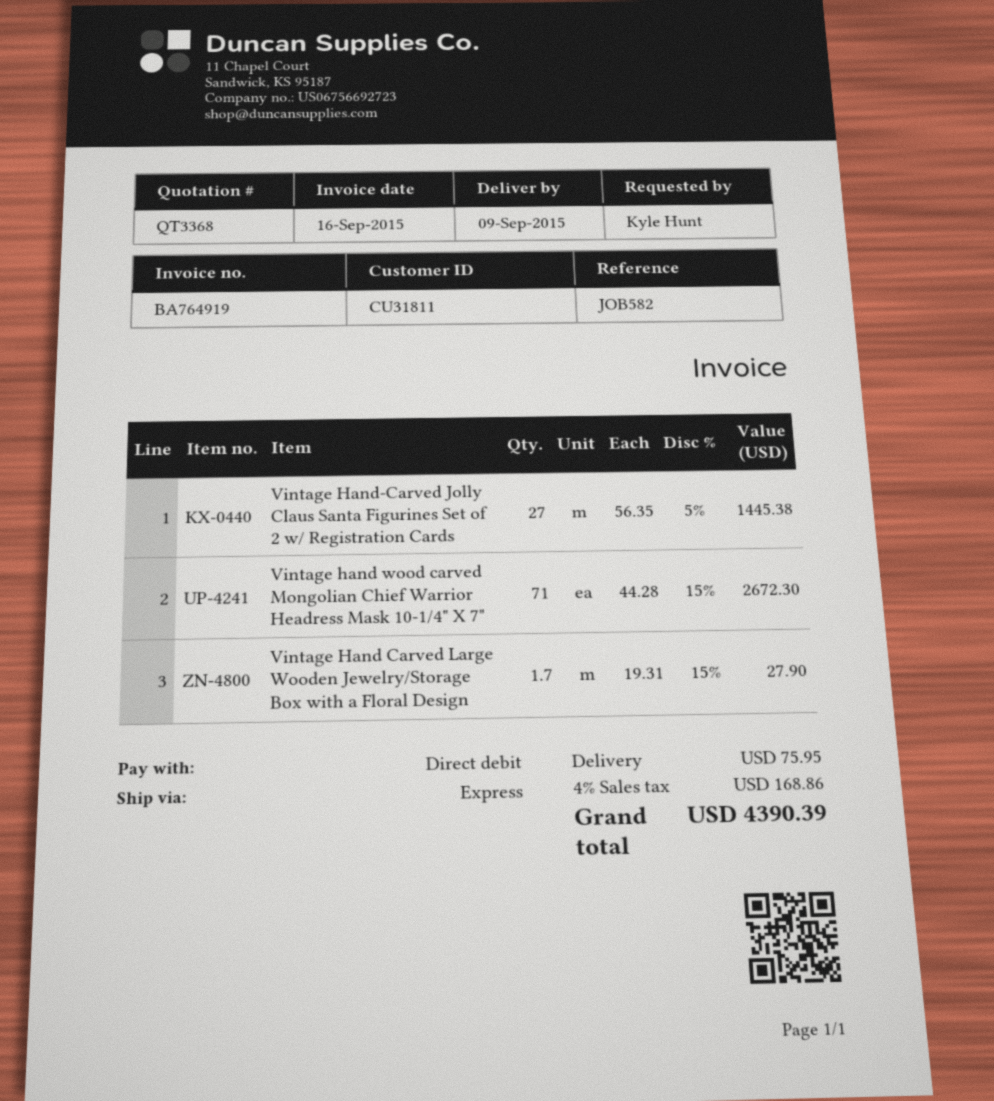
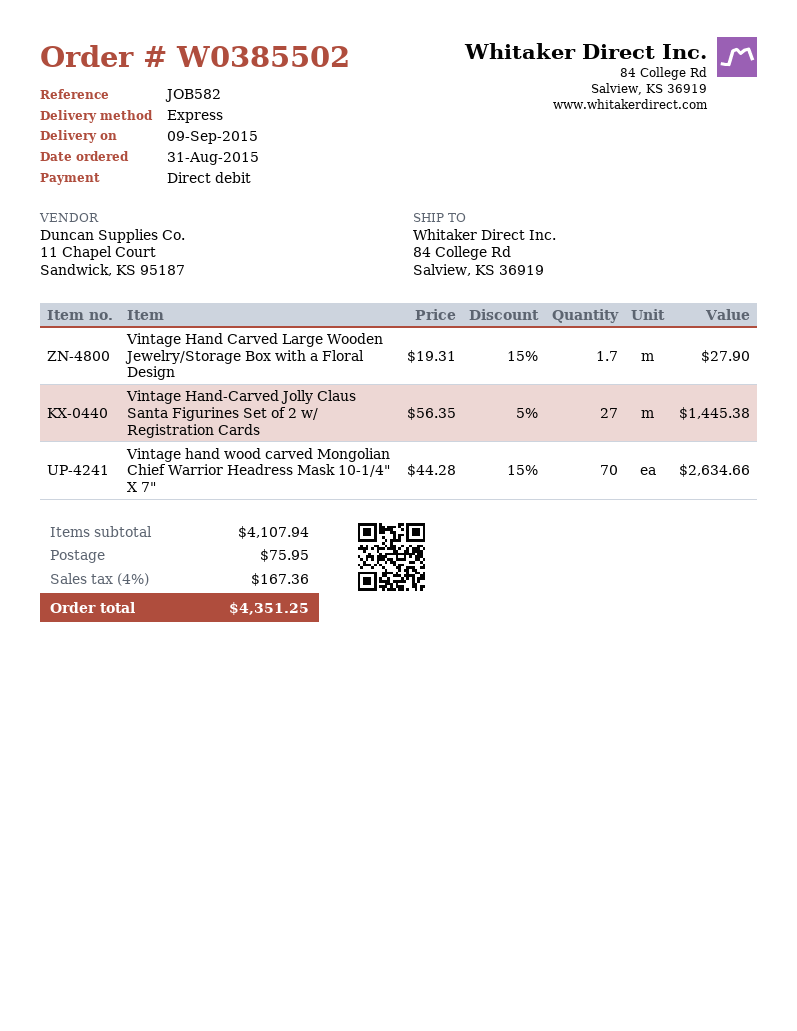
Vintage hand wood carved Mongolian Chief Warrior Headress Mask 10-1/4" X 7": 71 x 44.28 - 15% = 2672.30 -> 70 x 44.28 - 15% = 2634.66
tax: 4% = 168.86 -> 4% = 167.36
total: 4390.39 -> 4351.25

